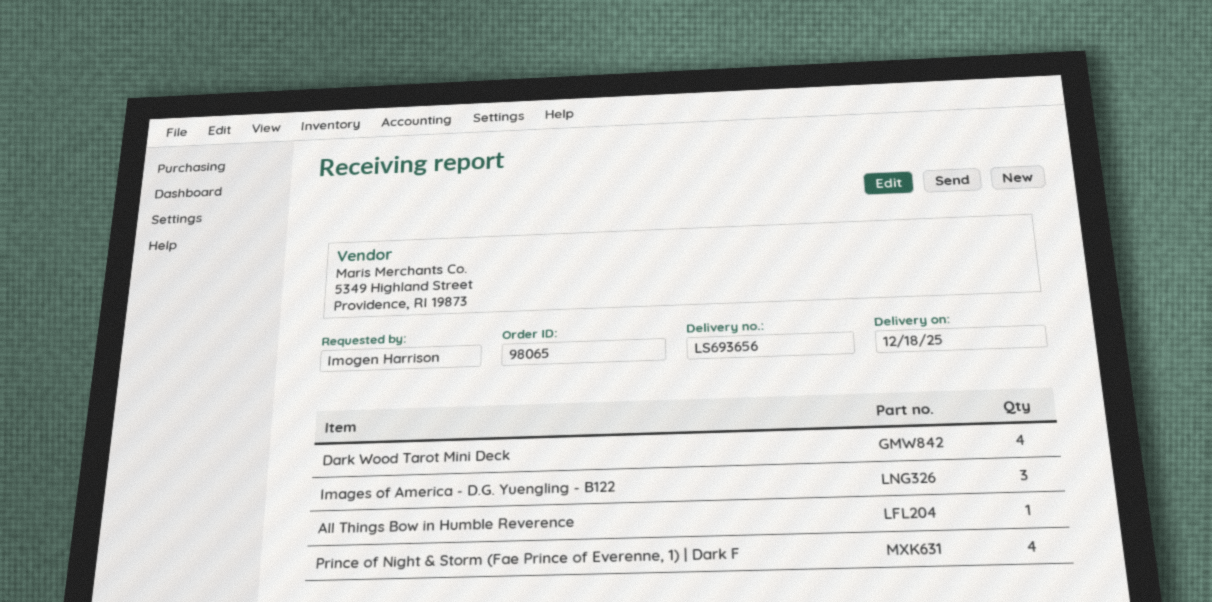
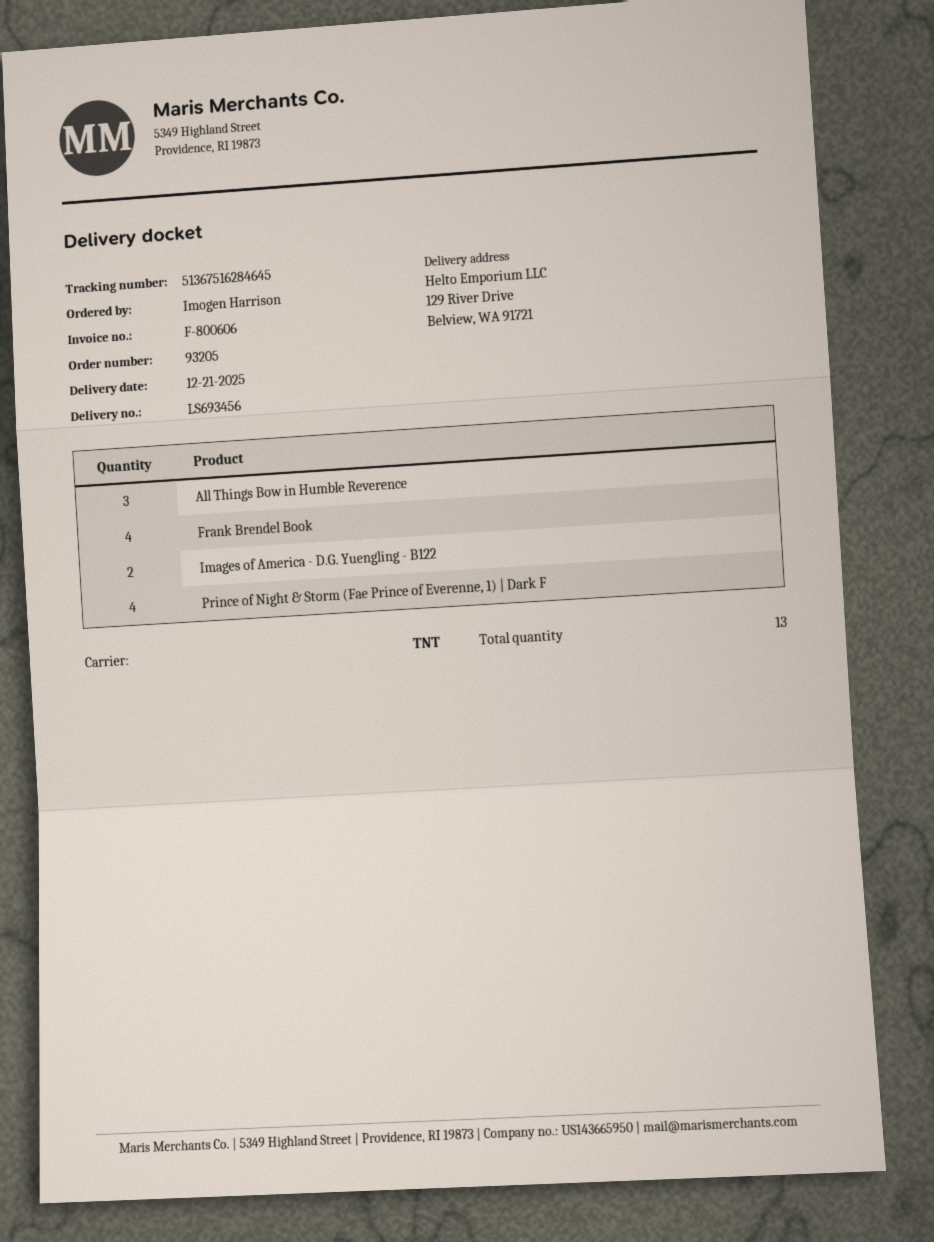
order number: 98065 -> 93205
delivery note number: LS693656 -> LS693456
delivery date: 2025-12-18 -> 2025-12-21
Dark Wood Tarot Mini Deck: 4 -> none
Images of America - D.G. Yuengling - B122: 3 -> 2
All Things Bow in Humble Reverence: 1 -> 3
Frank Brendel Book: none -> 4

